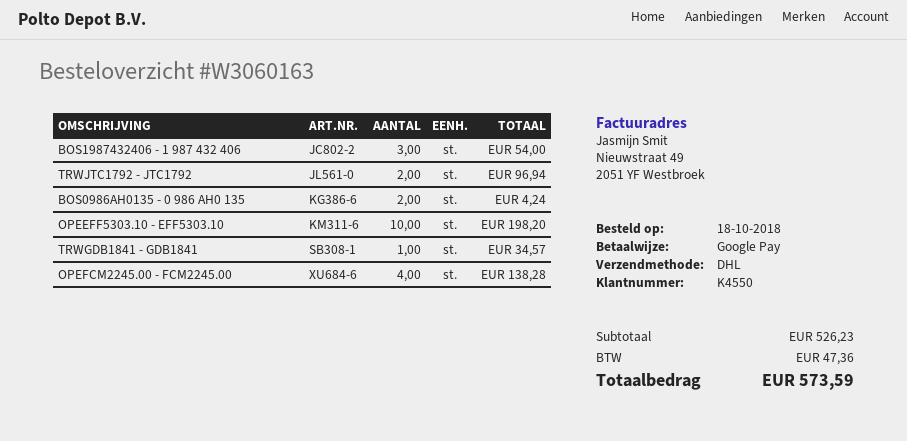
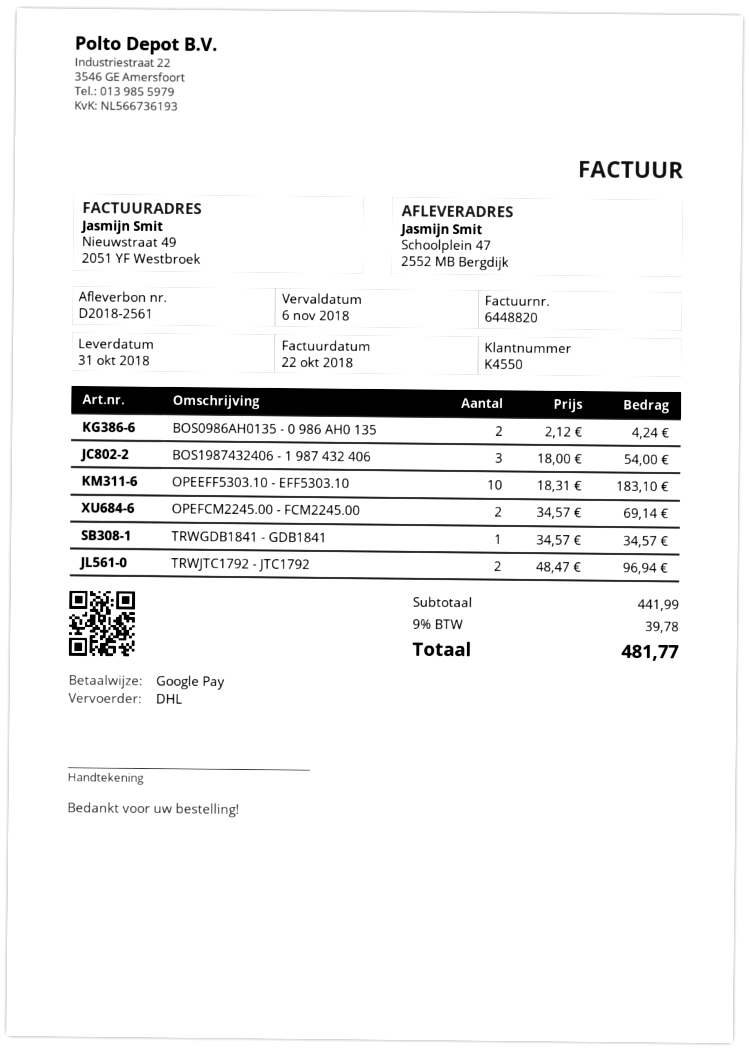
OPEEFF5303.10 - EFF5303.10: 10 for 198.20 -> 10 for 183.10
OPEFCM2245.00 - FCM2245.00: 4 for 138.28 -> 2 for 69.14
subtotal: 526.23 -> 441.99
tax: 47.36 -> 39.78
total: 573.59 -> 481.77

